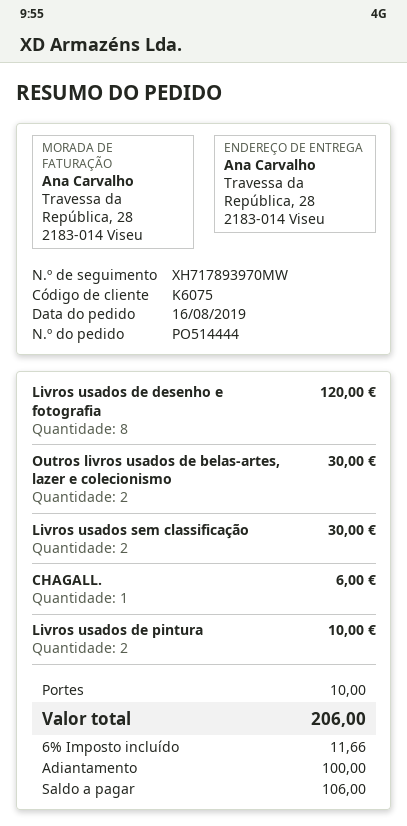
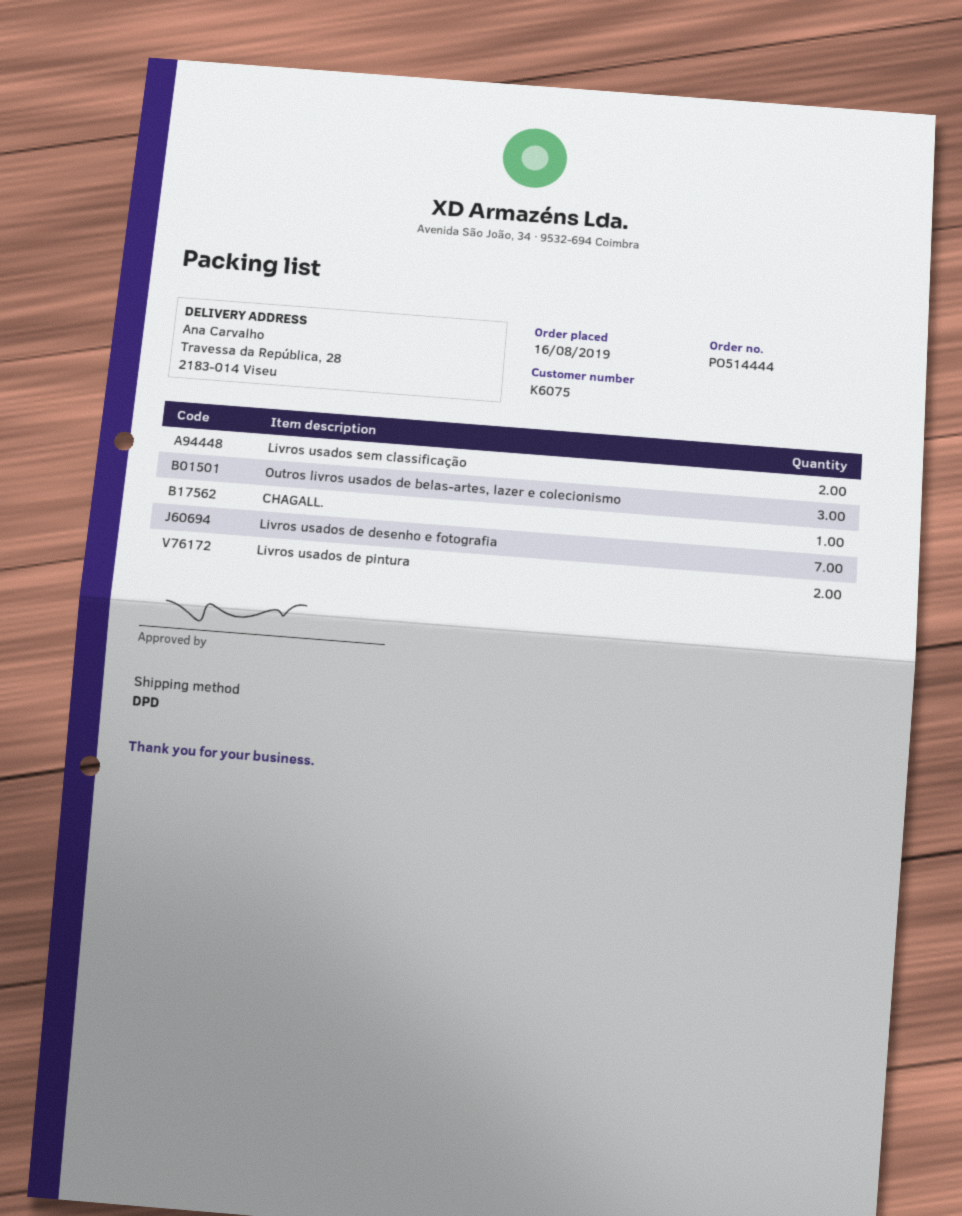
Livros usados de desenho e fotografia: 8 -> 7
Outros livros usados de belas-artes, lazer e colecionismo: 2 -> 3

